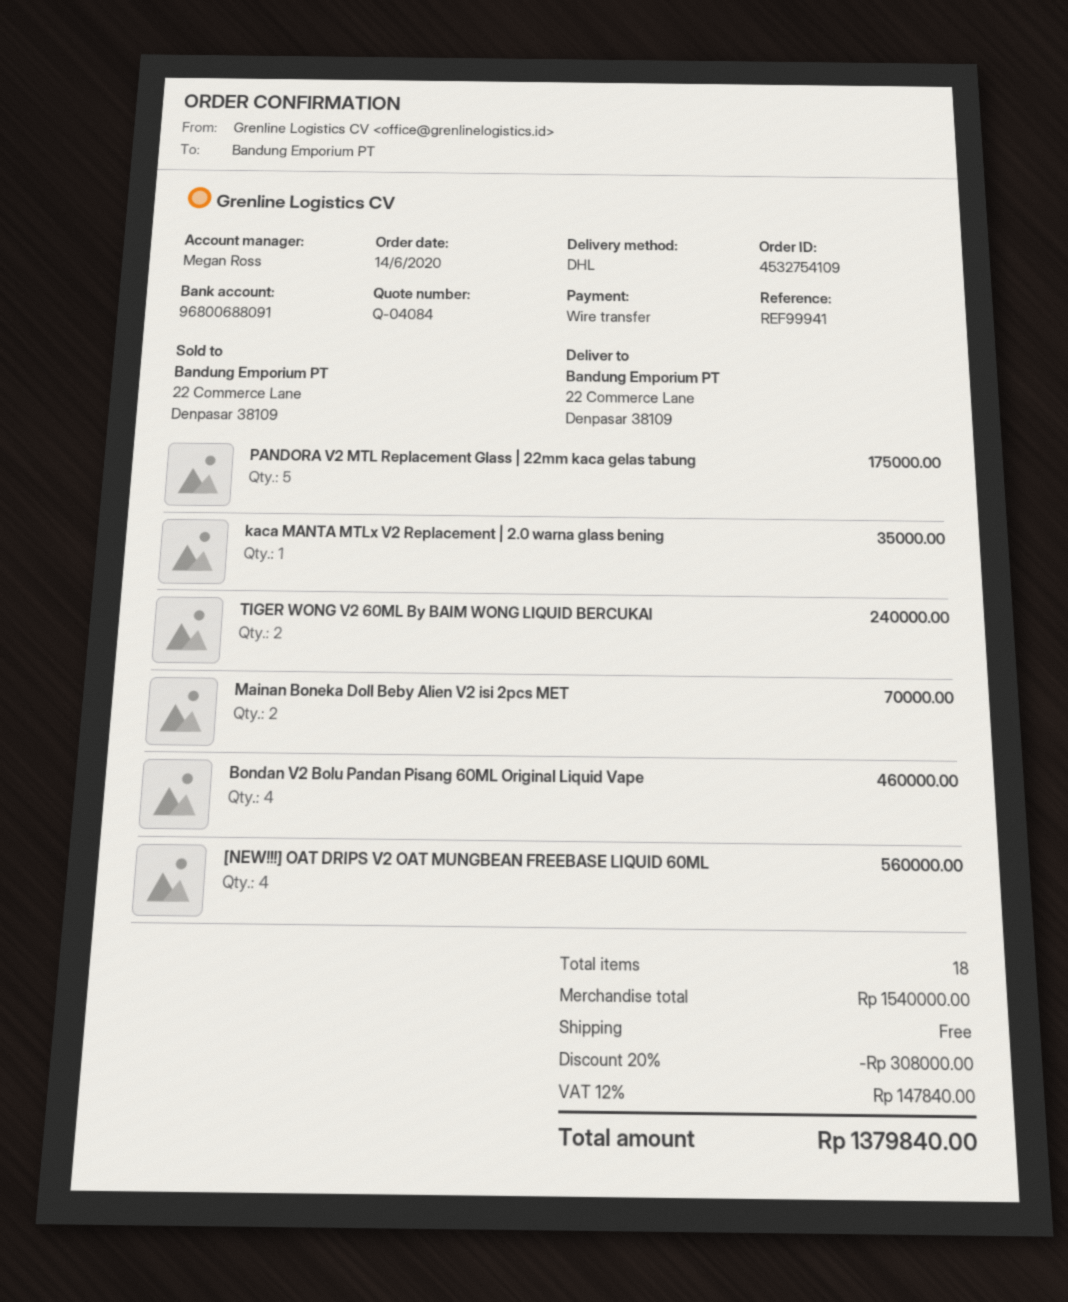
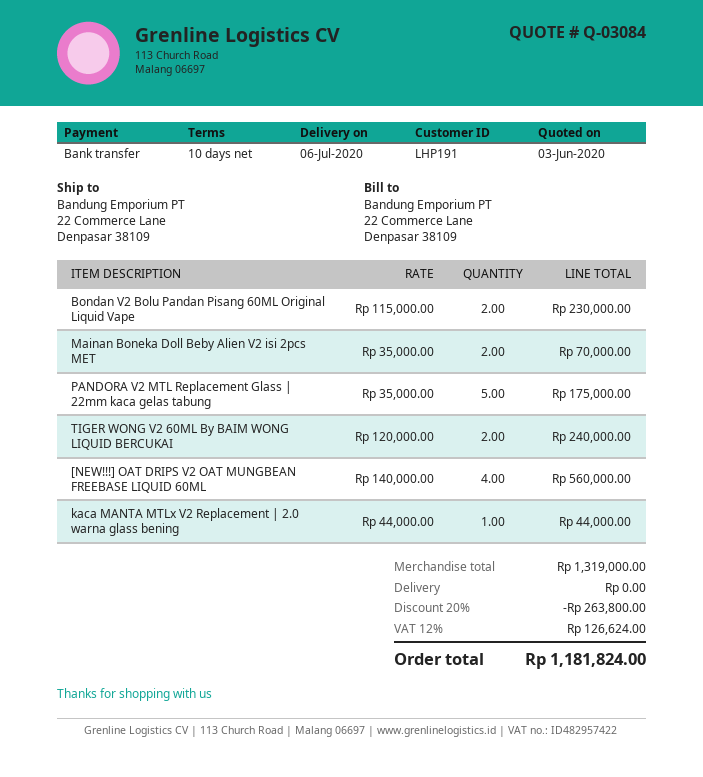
quote number: Q-04084 -> Q-03084
kaca MANTA MTLx V2 Replacement | 2.0 warna glass bening: 1 for 35000.00 -> 1 for 44000.00
Bondan V2 Bolu Pandan Pisang 60ML Original Liquid Vape: 4 for 460000.00 -> 2 for 230000.00
subtotal: 1540000.00 -> 1319000.00
discount: 20% = 308000.00 -> 20% = 263800.00
tax: 12% = 147840.00 -> 12% = 126624.00
total: 1379840.00 -> 1181824.00

